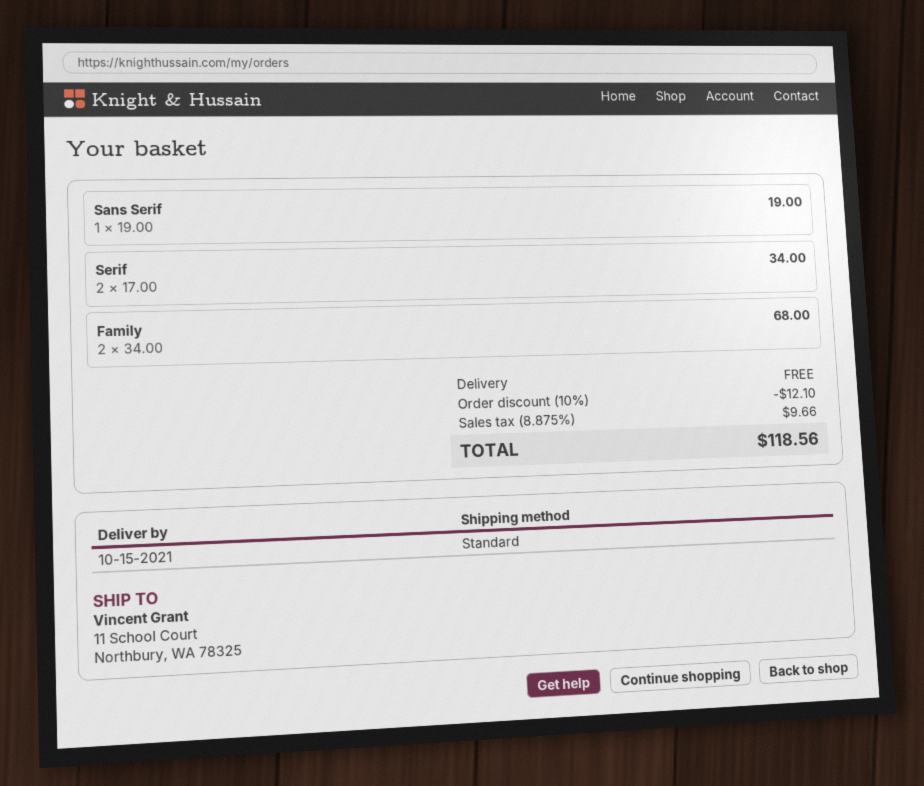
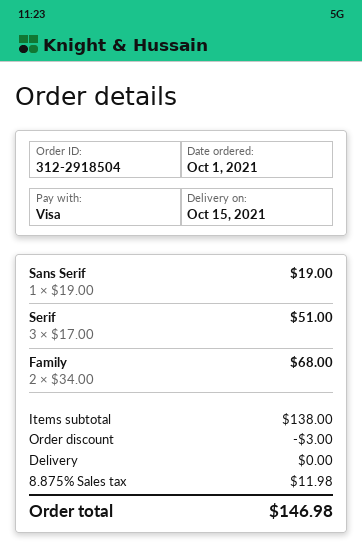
Serif: 2 x 17.00 = 34.00 -> 3 x 17.00 = 51.00
discount: 12.10 -> 3.00
tax: 8.875% = 9.66 -> 8.875% = 11.98
total: 118.56 -> 146.98

